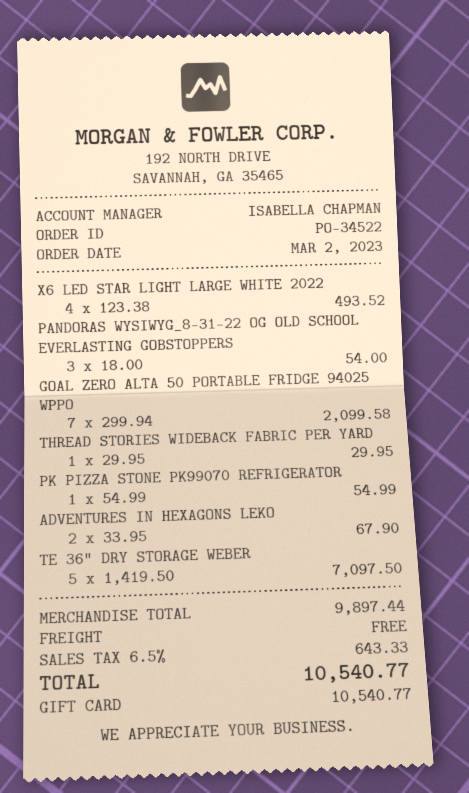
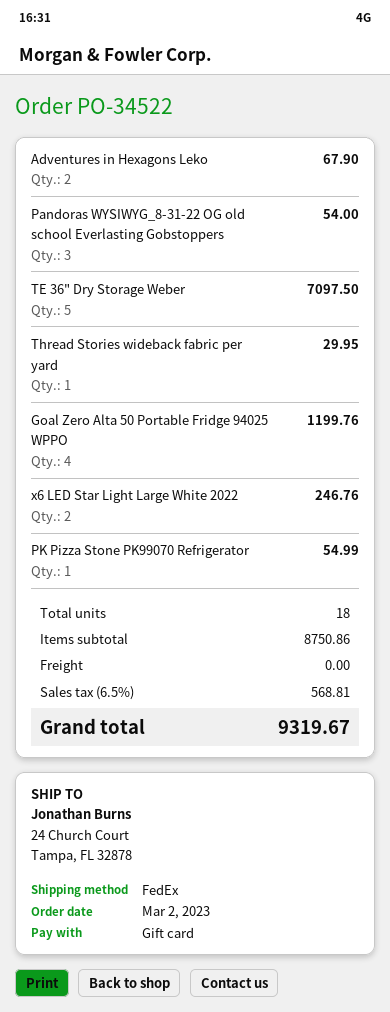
X6 LED STAR LIGHT LARGE WHITE 2022: 4 for 493.52 -> 2 for 246.76
GOAL ZERO ALTA 50 PORTABLE FRIDGE 94025 WPPO: 7 for 2099.58 -> 4 for 1199.76
subtotal: 9897.44 -> 8750.86
tax: 6.5% = 643.33 -> 6.5% = 568.81
total: 10540.77 -> 9319.67

